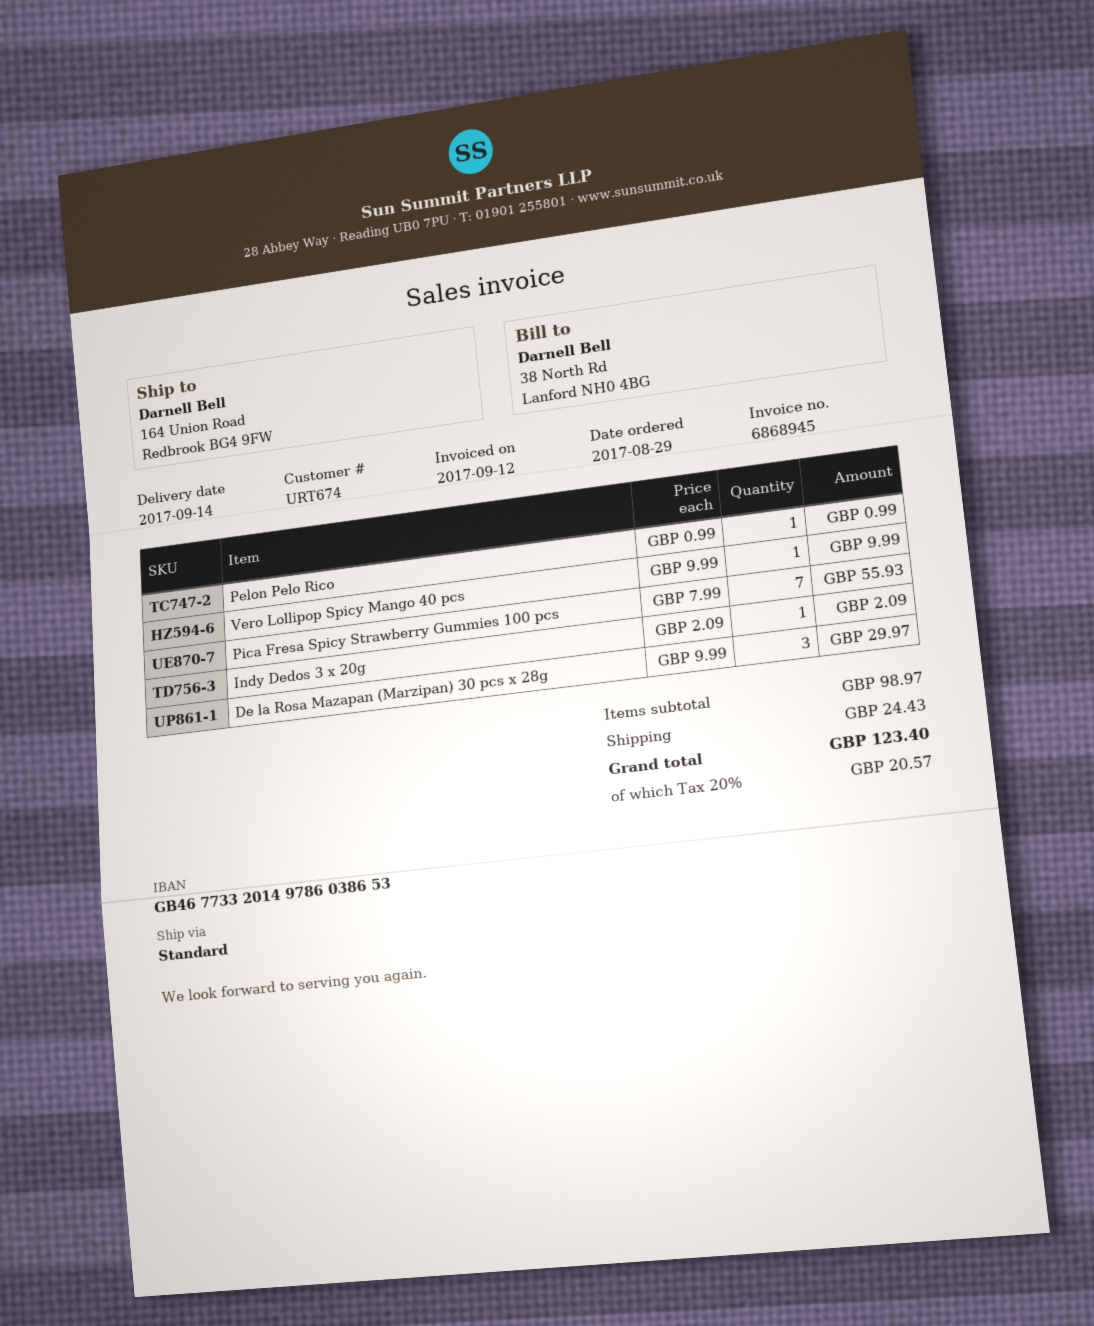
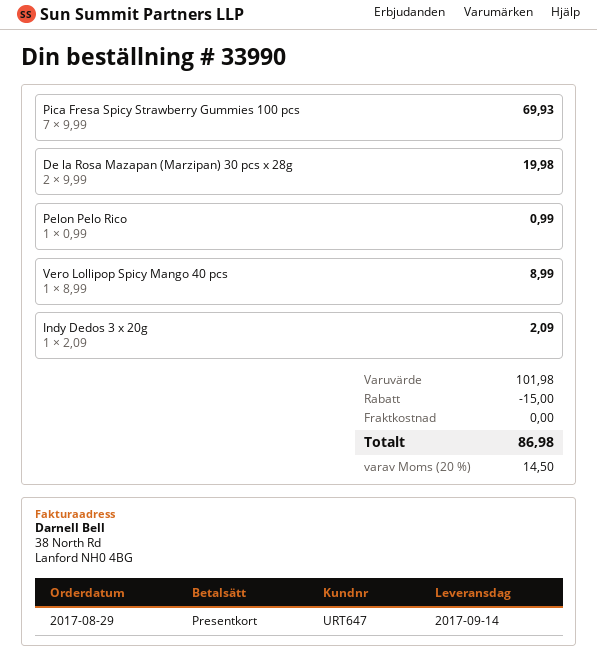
customer number: URT674 -> URT647
Vero Lollipop Spicy Mango 40 pcs: 1 x 9.99 = 9.99 -> 1 x 8.99 = 8.99
Pica Fresa Spicy Strawberry Gummies 100 pcs: 7 x 7.99 = 55.93 -> 7 x 9.99 = 69.93
De la Rosa Mazapan (Marzipan) 30 pcs x 28g: 3 x 9.99 = 29.97 -> 2 x 9.99 = 19.98
subtotal: 98.97 -> 101.98
discount: none -> 15.00
shipping: 24.43 -> 0.00
tax: 20% = 20.57 -> 20% = 14.50
total: 123.40 -> 86.98

